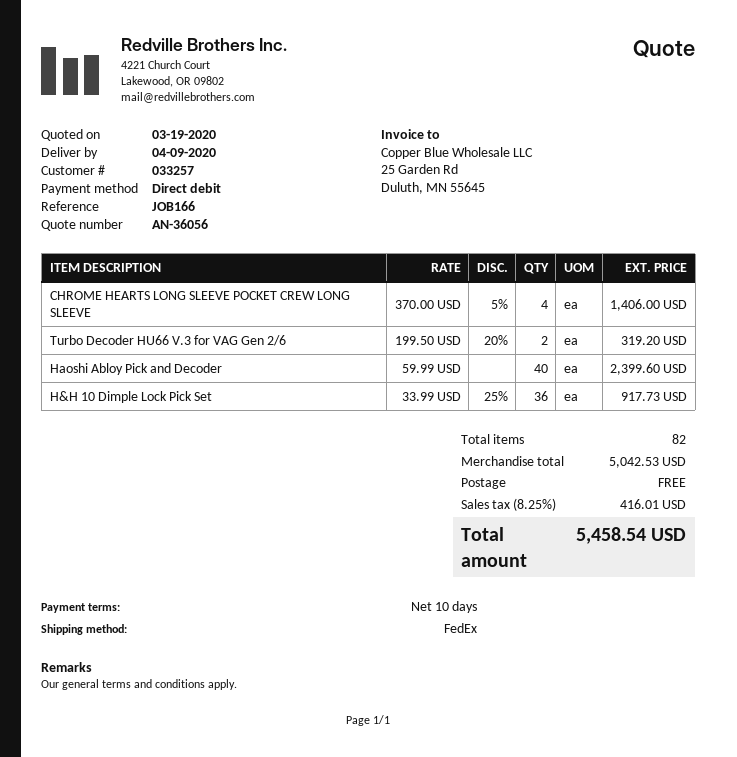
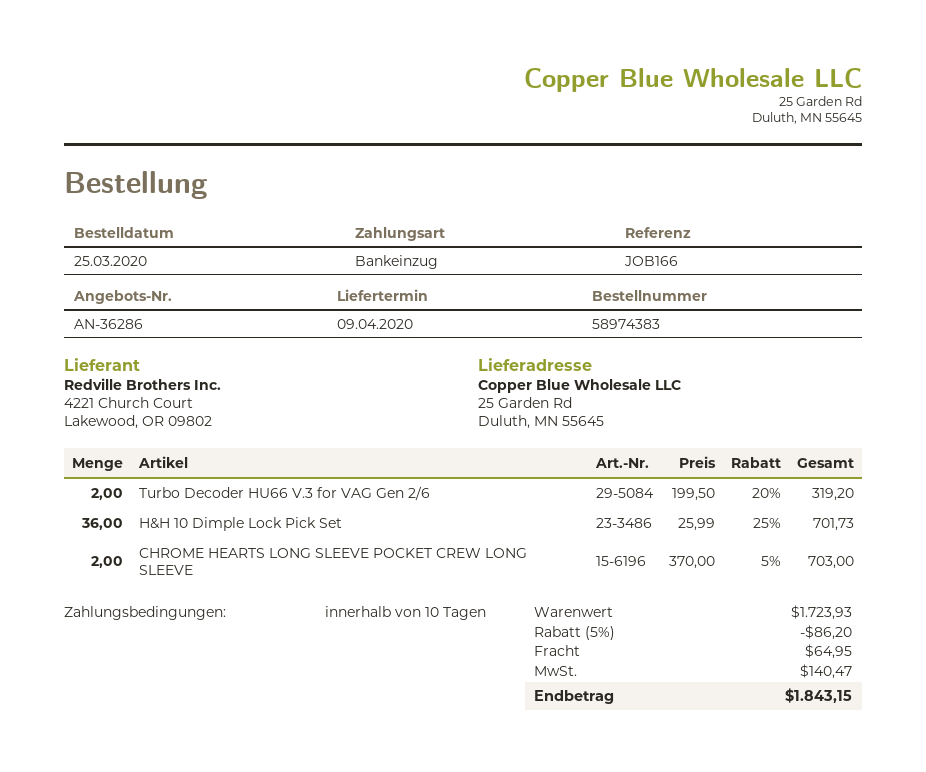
quote number: AN-36056 -> AN-36286
CHROME HEARTS LONG SLEEVE POCKET CREW LONG SLEEVE: 4 x 370.00 - 5% = 1406.00 -> 2 x 370.00 - 5% = 703.00
Haoshi Abloy Pick and Decoder: 40 x 59.99 = 2399.60 -> none
H&H 10 Dimple Lock Pick Set: 36 x 33.99 - 25% = 917.73 -> 36 x 25.99 - 25% = 701.73
subtotal: 5042.53 -> 1723.93
discount: none -> 5% = 86.20
shipping: 0.00 -> 64.95
tax: 416.01 -> 140.47
total: 5458.54 -> 1843.15

